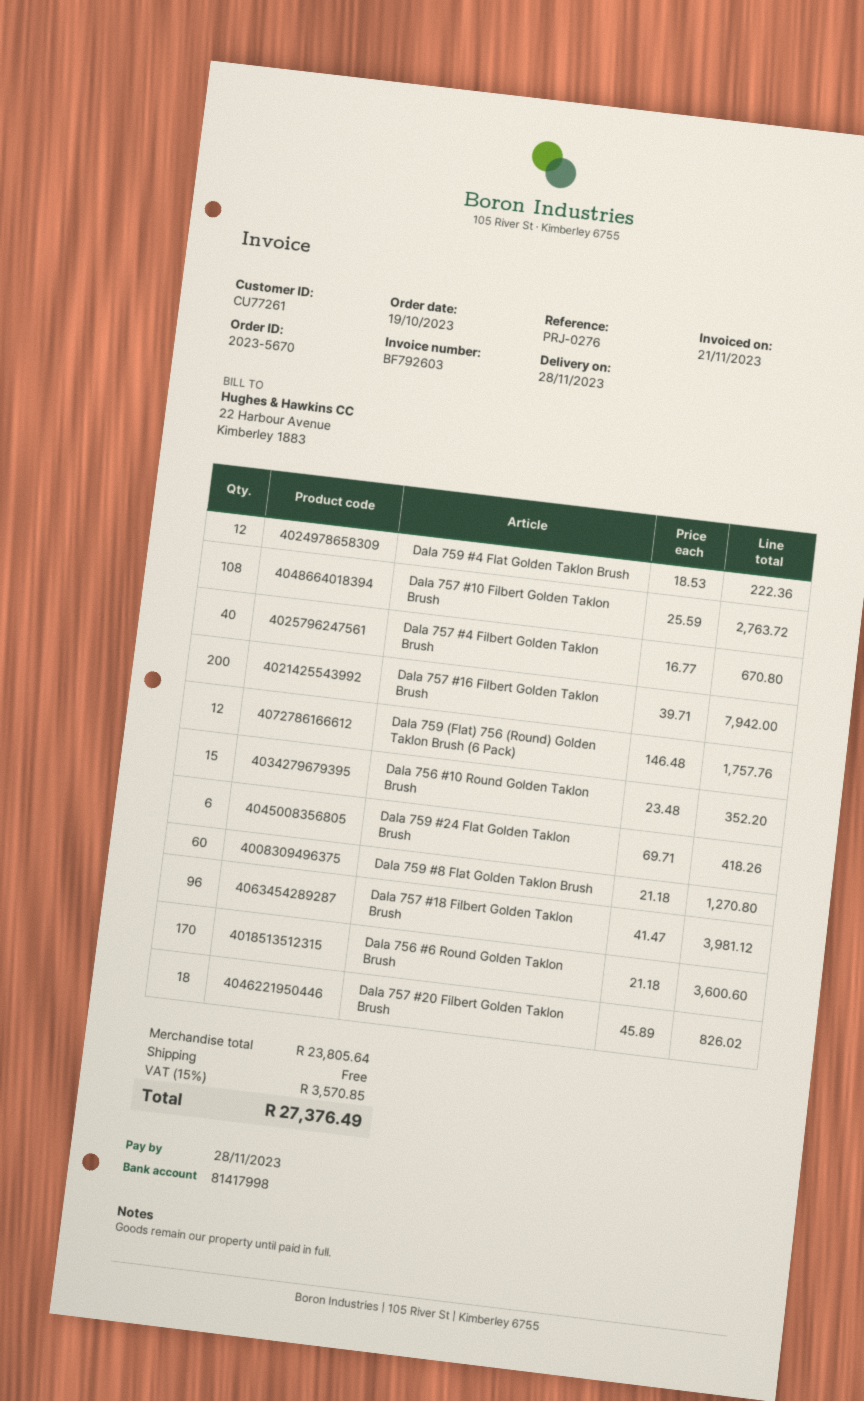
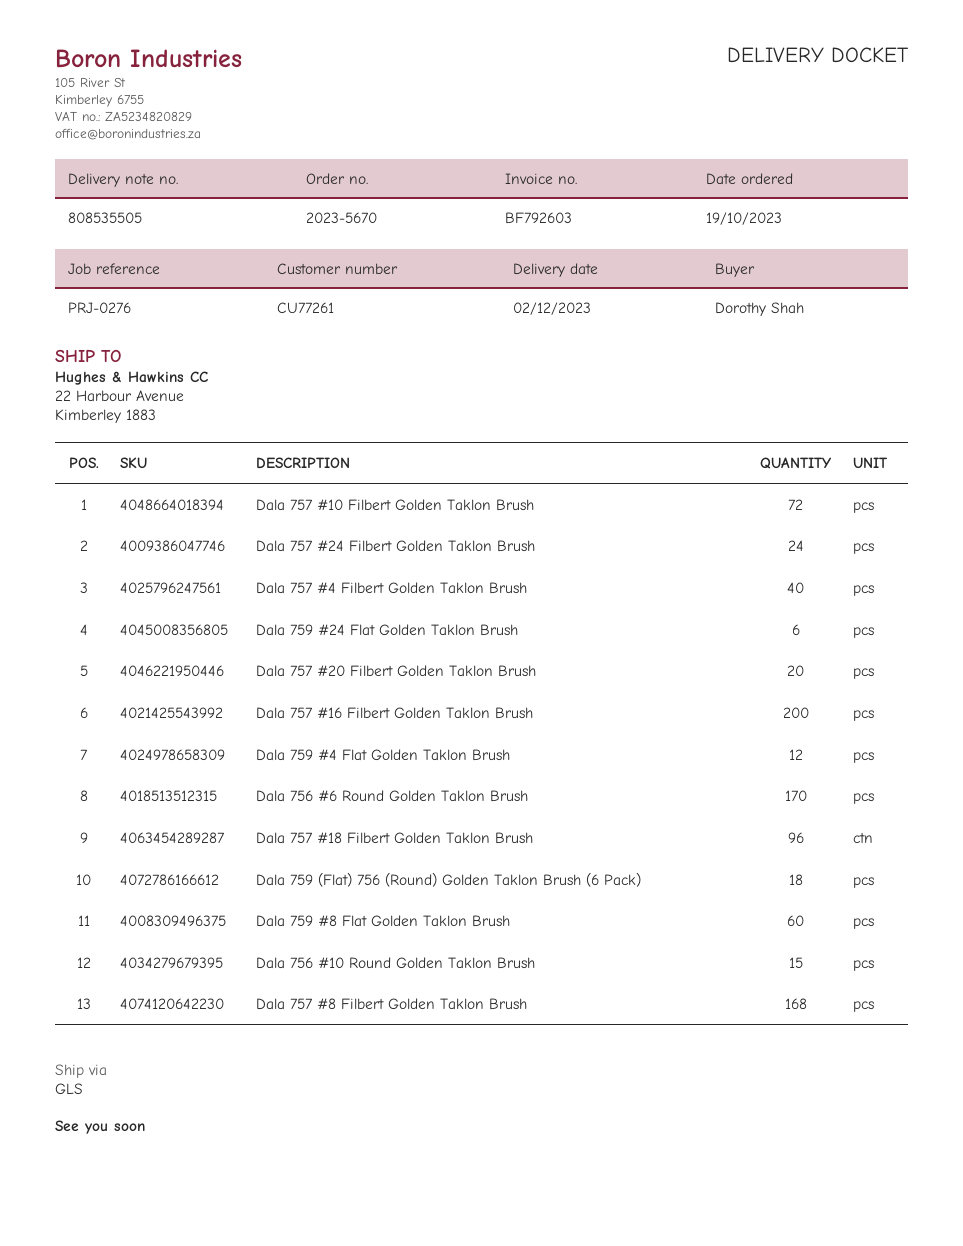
delivery date: 2023-11-28 -> 2023-12-02
Dala 757 #10 Filbert Golden Taklon Brush: 108 -> 72
Dala 759 (Flat) 756 (Round) Golden Taklon Brush (6 Pack): 12 -> 18
Dala 757 #20 Filbert Golden Taklon Brush: 18 -> 20
Dala 757 #24 Filbert Golden Taklon Brush: none -> 24
Dala 757 #8 Filbert Golden Taklon Brush: none -> 168

